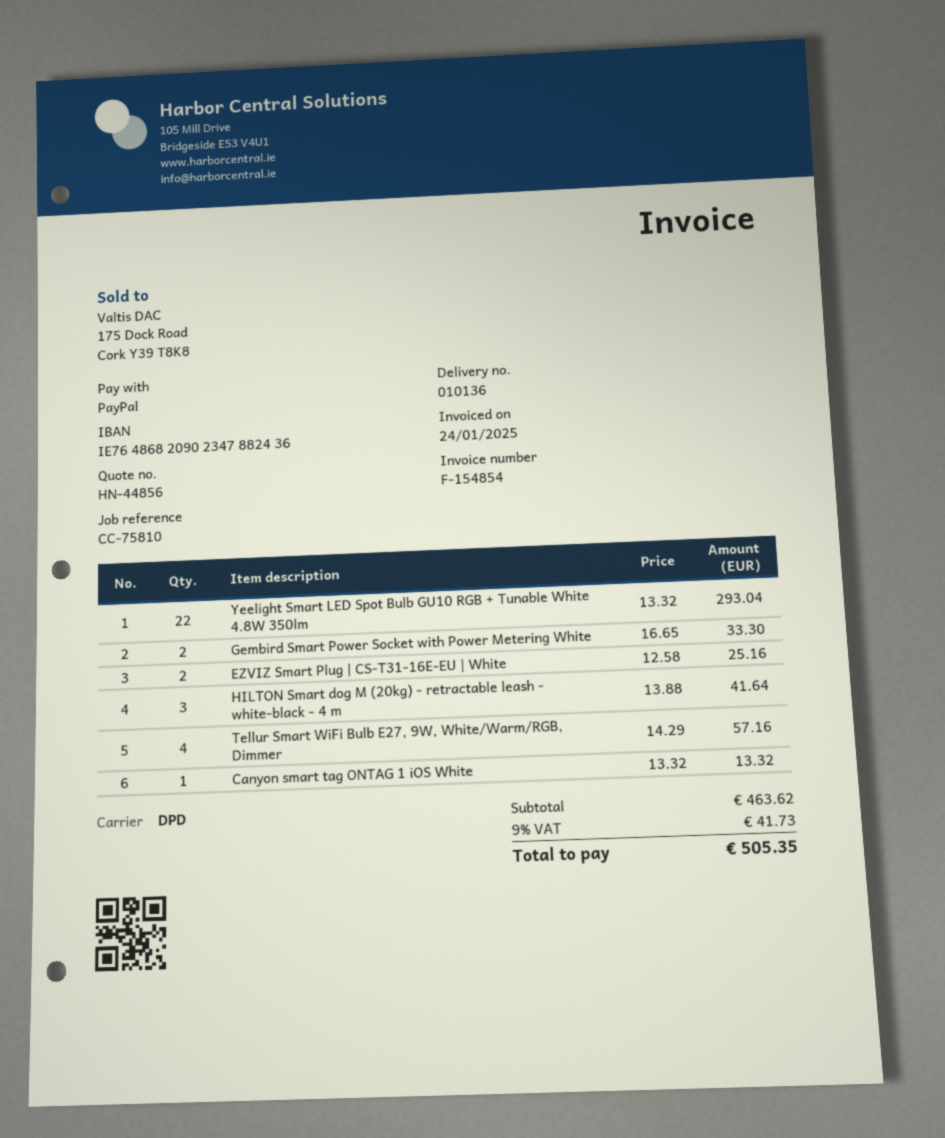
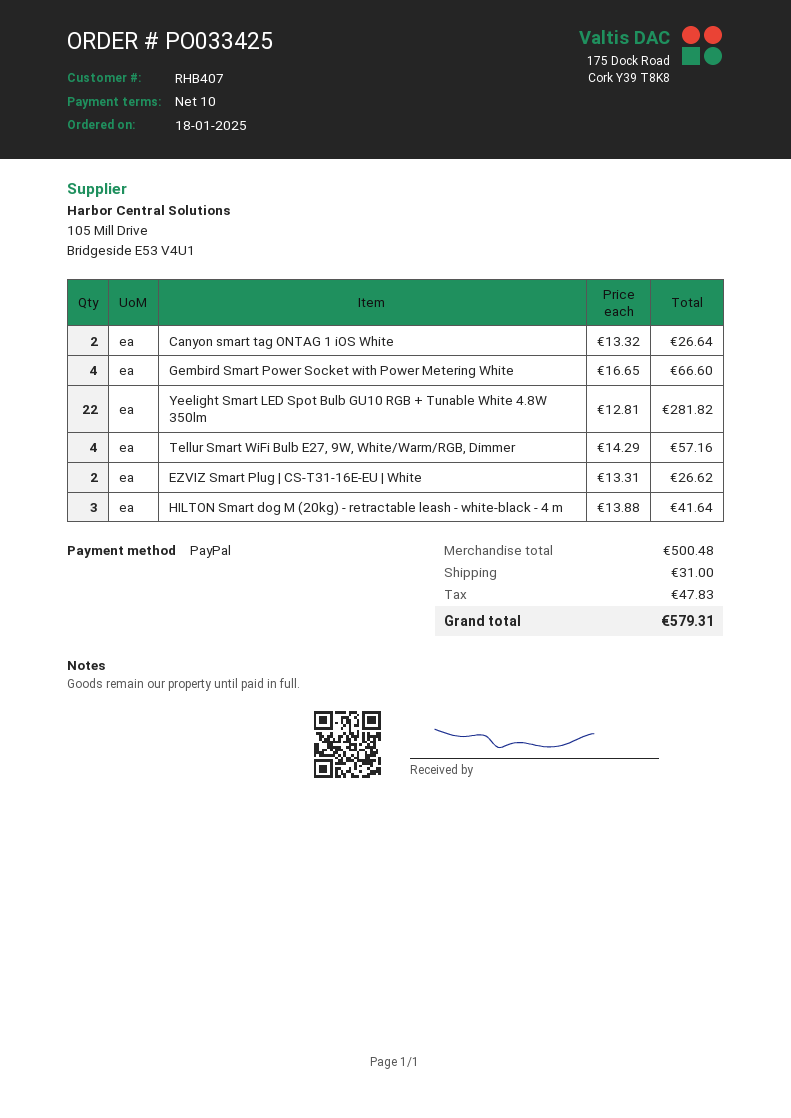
Yeelight Smart LED Spot Bulb GU10 RGB + Tunable White 4.8W 350lm: 22 x 13.32 = 293.04 -> 22 x 12.81 = 281.82
Gembird Smart Power Socket with Power Metering White: 2 x 16.65 = 33.30 -> 4 x 16.65 = 66.60
EZVIZ Smart Plug | CS-T31-16E-EU | White: 2 x 12.58 = 25.16 -> 2 x 13.31 = 26.62
Canyon smart tag ONTAG 1 iOS White: 1 x 13.32 = 13.32 -> 2 x 13.32 = 26.64
subtotal: 463.62 -> 500.48
shipping: none -> 31.00
tax: 41.73 -> 47.83
total: 505.35 -> 579.31

